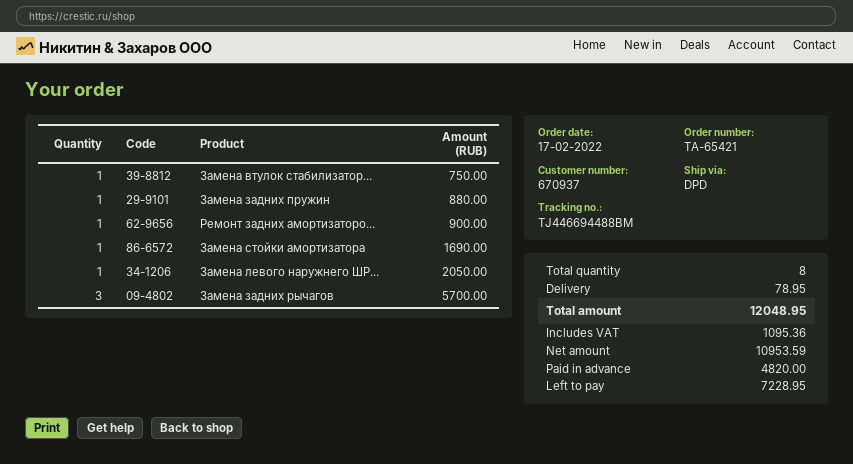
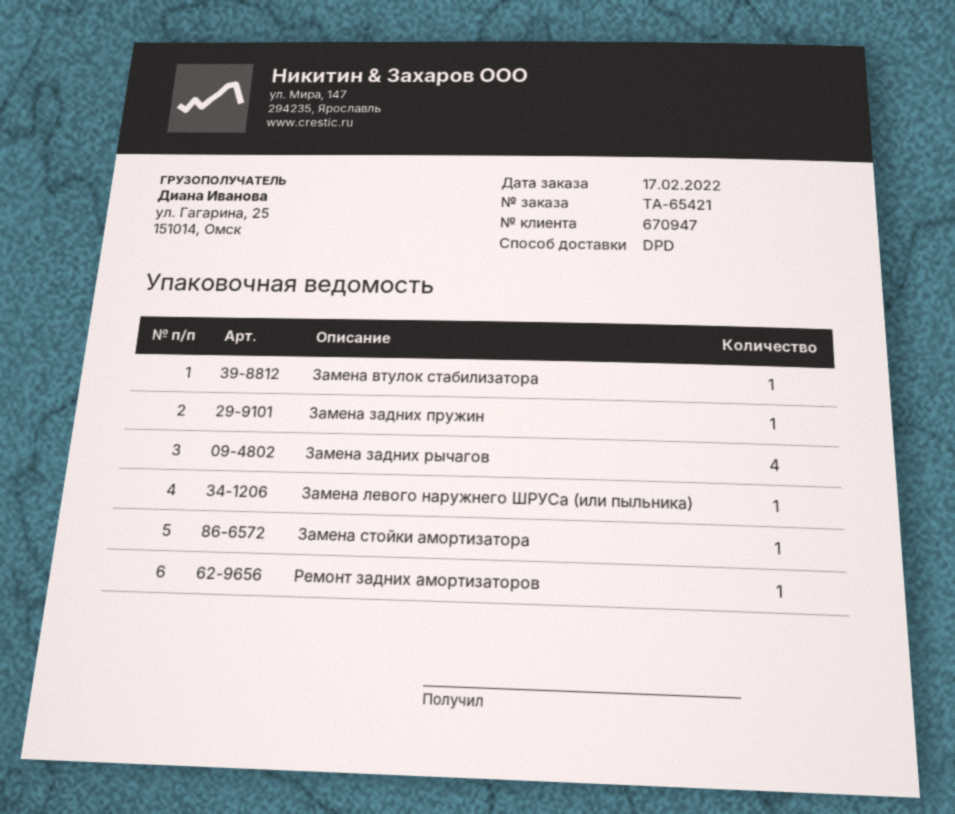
customer number: 670937 -> 670947
Замена задних рычагов: 3 -> 4

